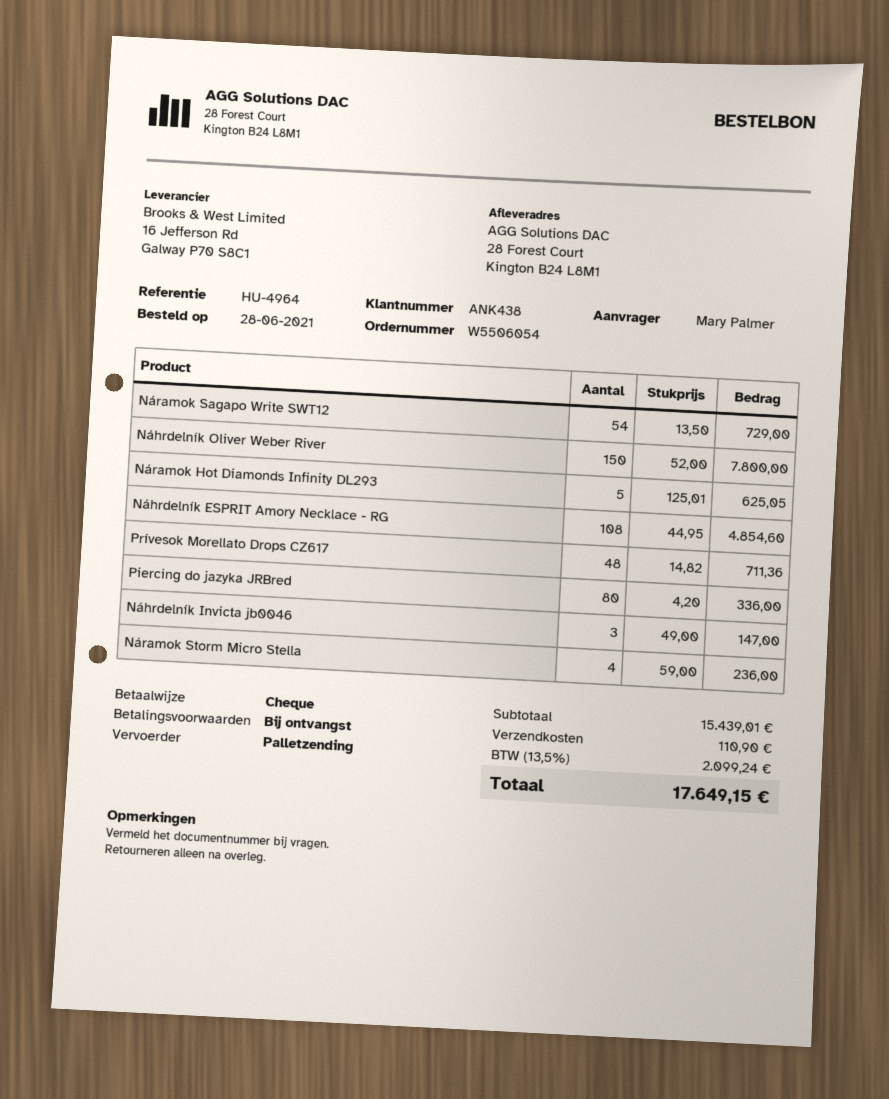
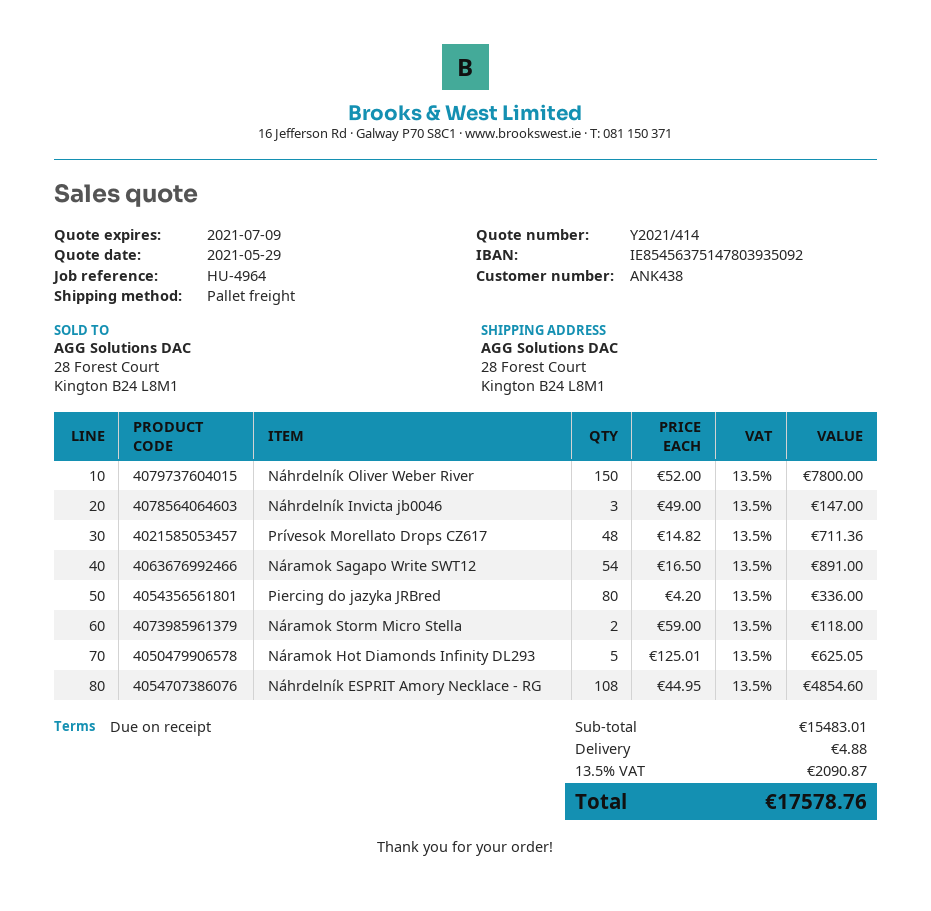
Náramok Sagapo Write SWT12: 54 x 13.50 = 729.00 -> 54 x 16.50 = 891.00
Náramok Storm Micro Stella: 4 x 59.00 = 236.00 -> 2 x 59.00 = 118.00
subtotal: 15439.01 -> 15483.01
shipping: 110.90 -> 4.88
tax: 13.5% = 2099.24 -> 13.5% = 2090.87
total: 17649.15 -> 17578.76

